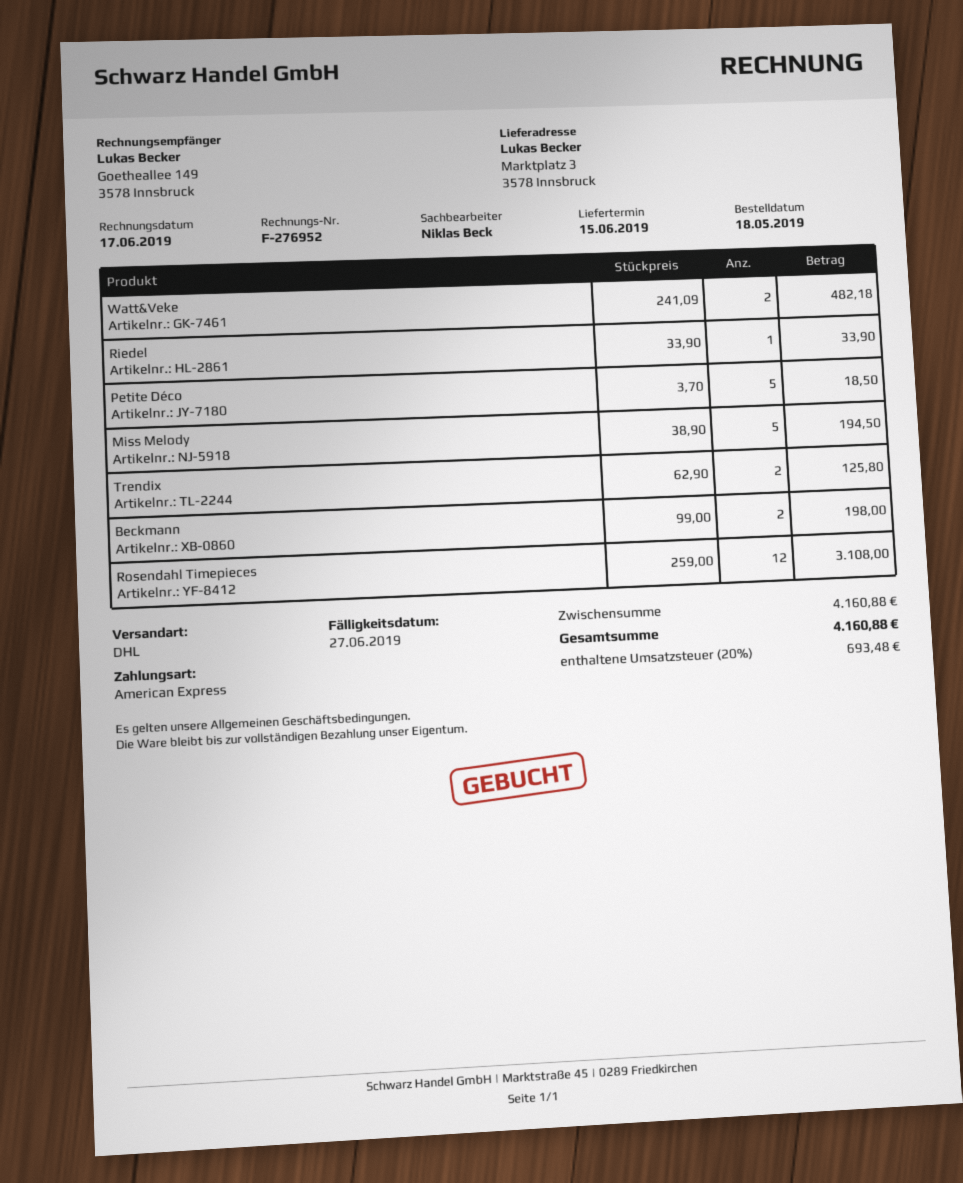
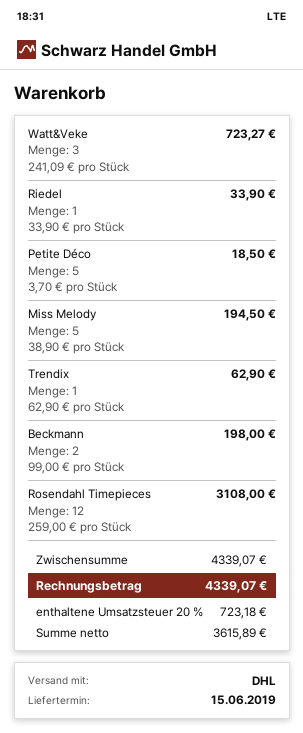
Watt&Veke: 2 x 241.09 = 482.18 -> 3 x 241.09 = 723.27
Trendix: 2 x 62.90 = 125.80 -> 1 x 62.90 = 62.90
subtotal: 4160.88 -> 4339.07
tax: 20% = 693.48 -> 20% = 723.18
total: 4160.88 -> 4339.07

